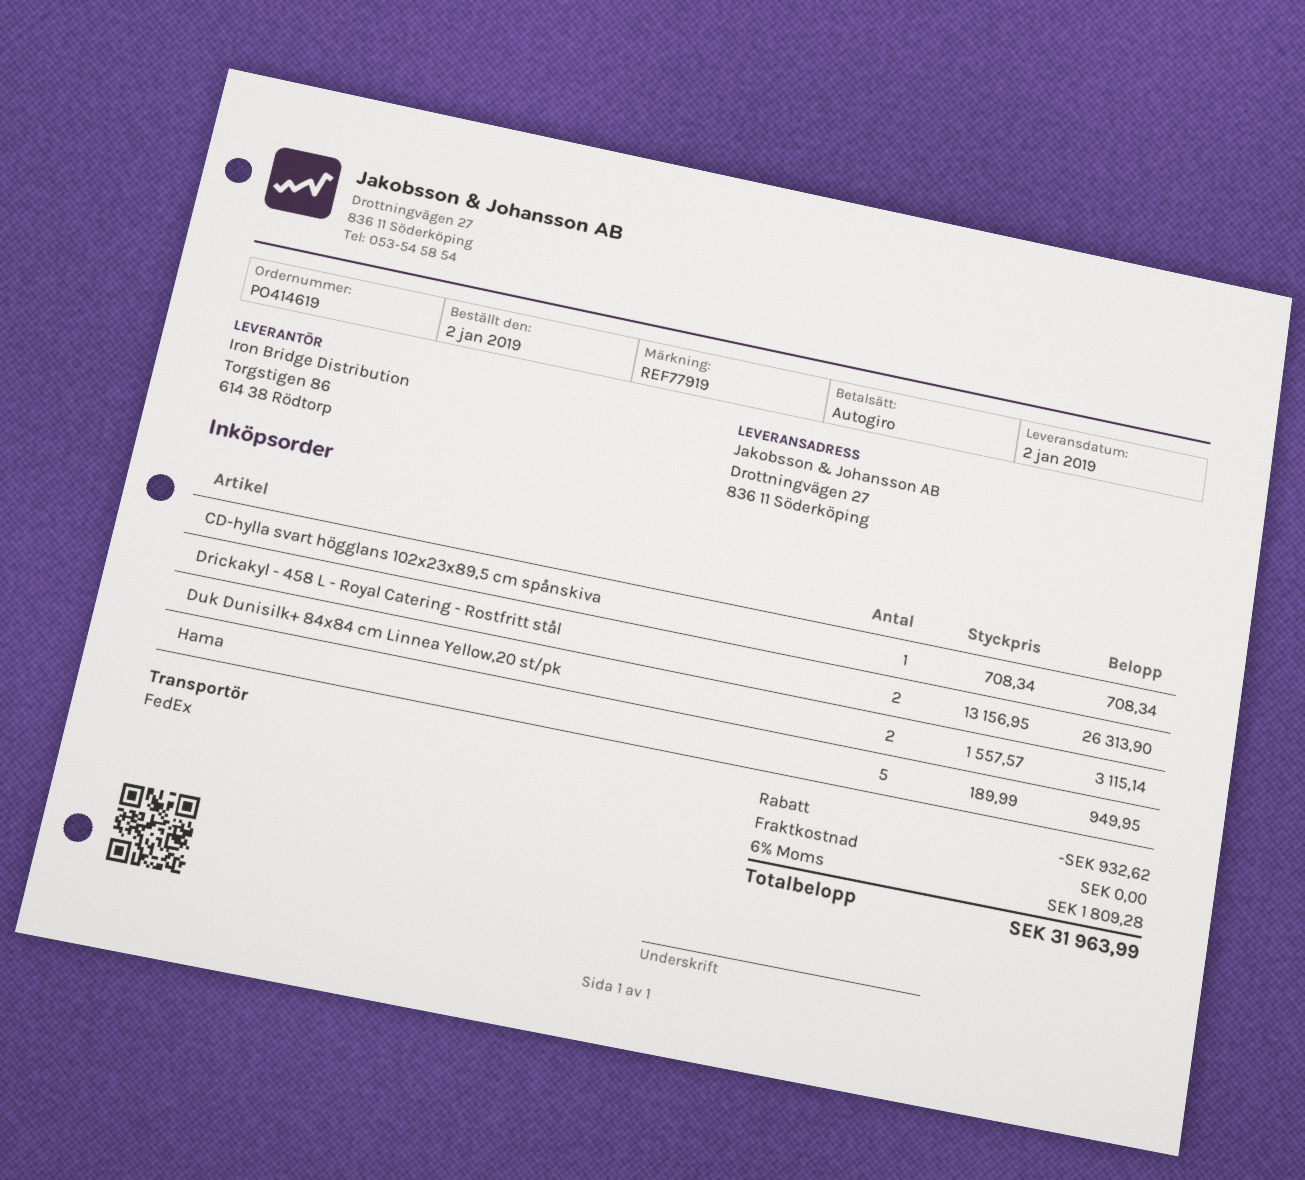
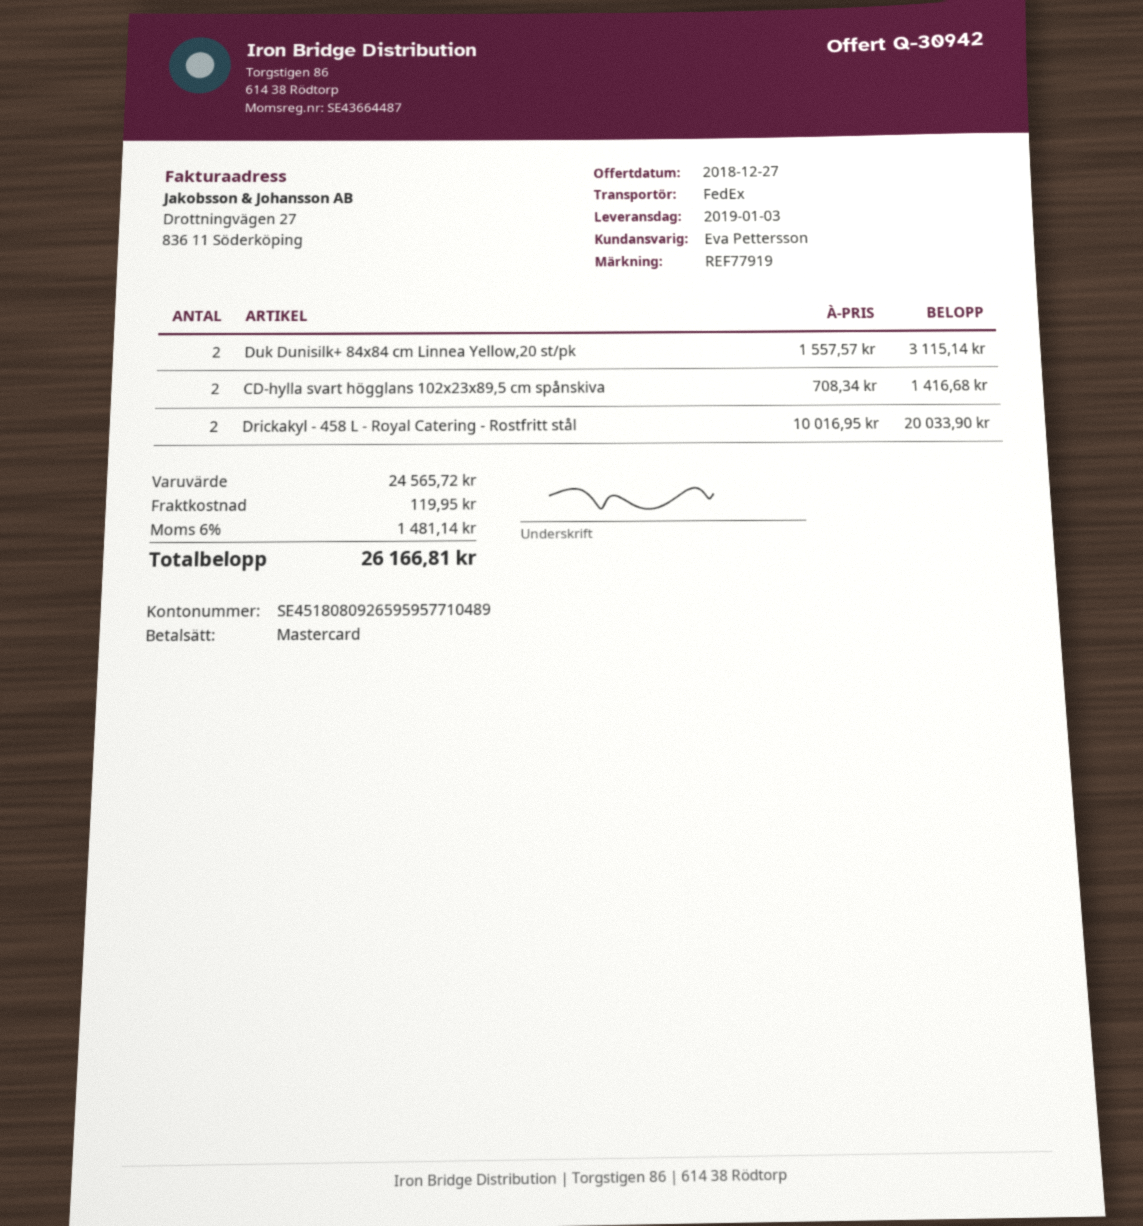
delivery date: 2019-01-02 -> 2019-01-03
payment method: direct debit -> Mastercard
CD-hylla svart högglans 102x23x89,5 cm spånskiva: 1 x 708.34 = 708.34 -> 2 x 708.34 = 1416.68
Drickakyl - 458 L - Royal Catering - Rostfritt stål: 2 x 13156.95 = 26313.90 -> 2 x 10016.95 = 20033.90
Hama: 5 x 189.99 = 949.95 -> none
discount: 932.62 -> none
shipping: 0.00 -> 119.95
tax: 6% = 1809.28 -> 6% = 1481.14
total: 31963.99 -> 26166.81

